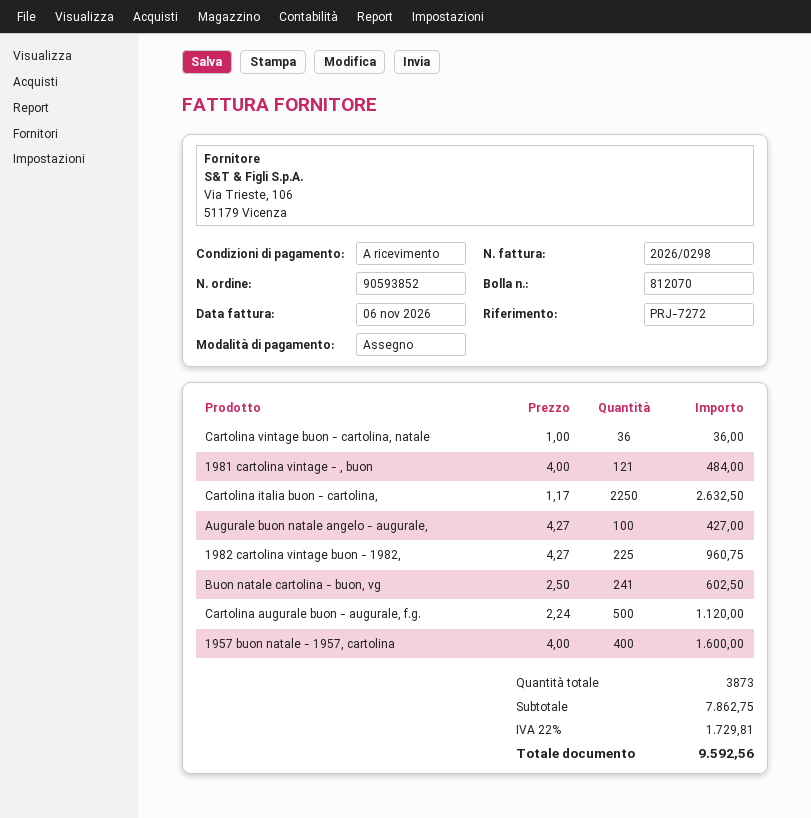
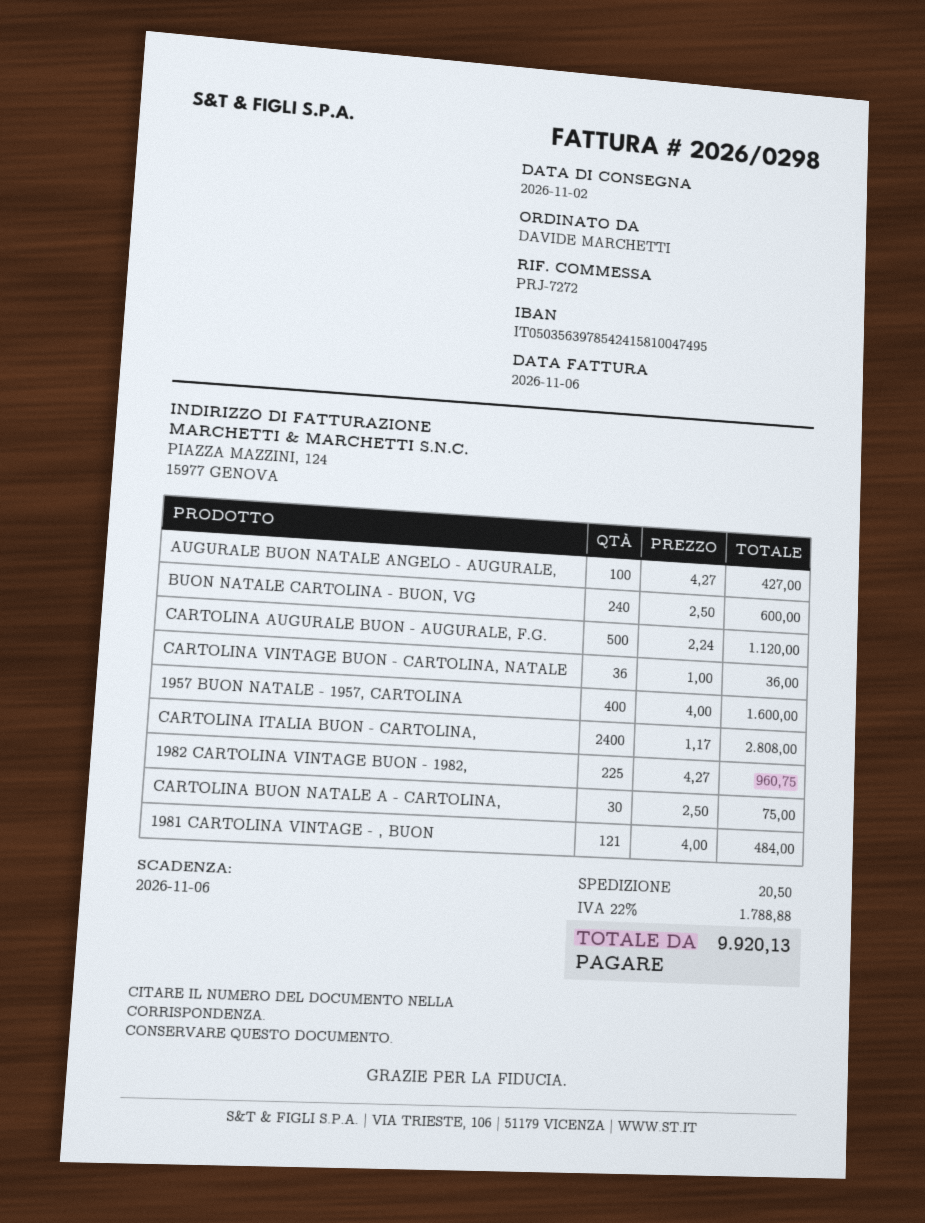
Cartolina italia buon - cartolina,: 2250 x 1.17 = 2632.50 -> 2400 x 1.17 = 2808.00
Buon natale cartolina - buon, vg: 241 x 2.50 = 602.50 -> 240 x 2.50 = 600.00
CARTOLINA BUON NATALE A - CARTOLINA,: none -> 30 x 2.50 = 75.00
shipping: none -> 20.50
tax: 22% = 1729.81 -> 22% = 1788.88
total: 9592.56 -> 9920.13

